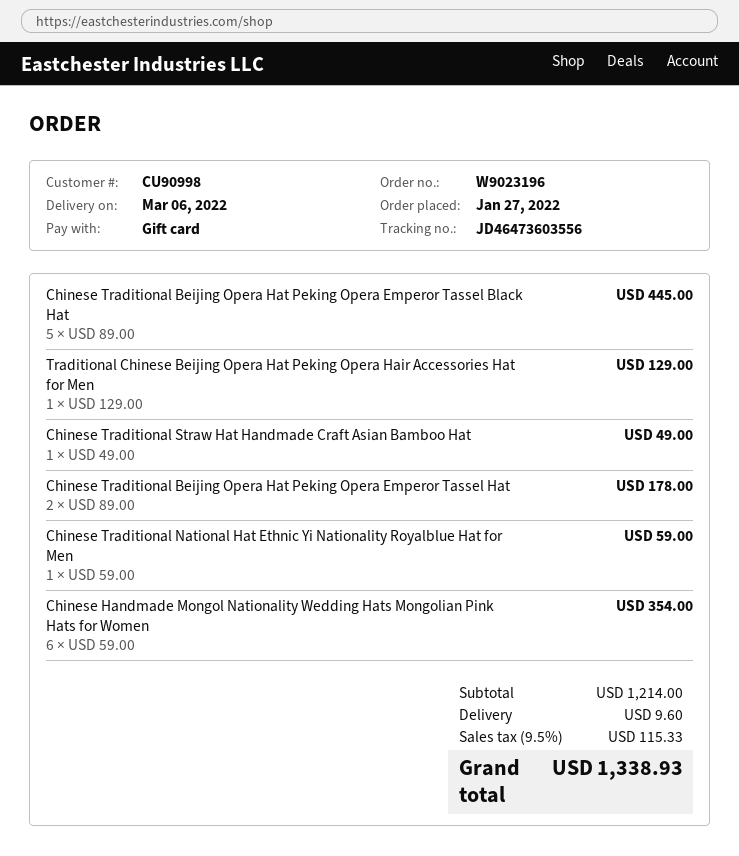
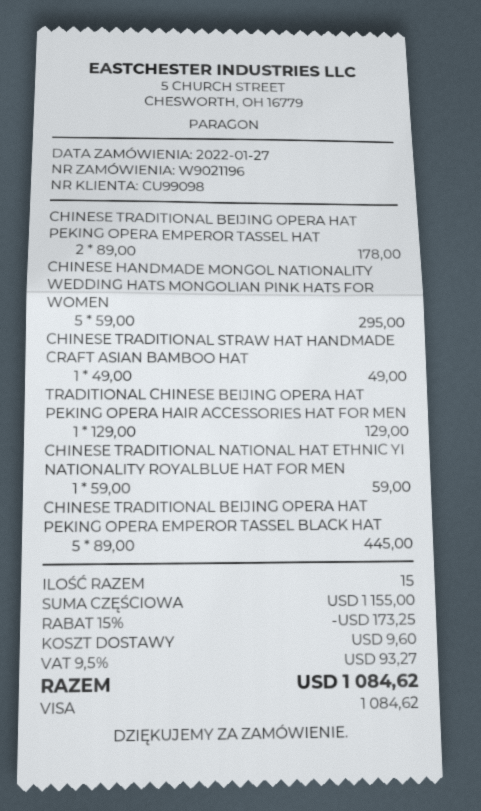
order number: W9023196 -> W9021196
customer number: CU90998 -> CU99098
payment method: gift card -> Visa
Chinese Handmade Mongol Nationality Wedding Hats Mongolian Pink Hats for Women: 6 x 59.00 = 354.00 -> 5 x 59.00 = 295.00
subtotal: 1214.00 -> 1155.00
discount: none -> 15% = 173.25
tax: 9.5% = 115.33 -> 9.5% = 93.27
total: 1338.93 -> 1084.62

